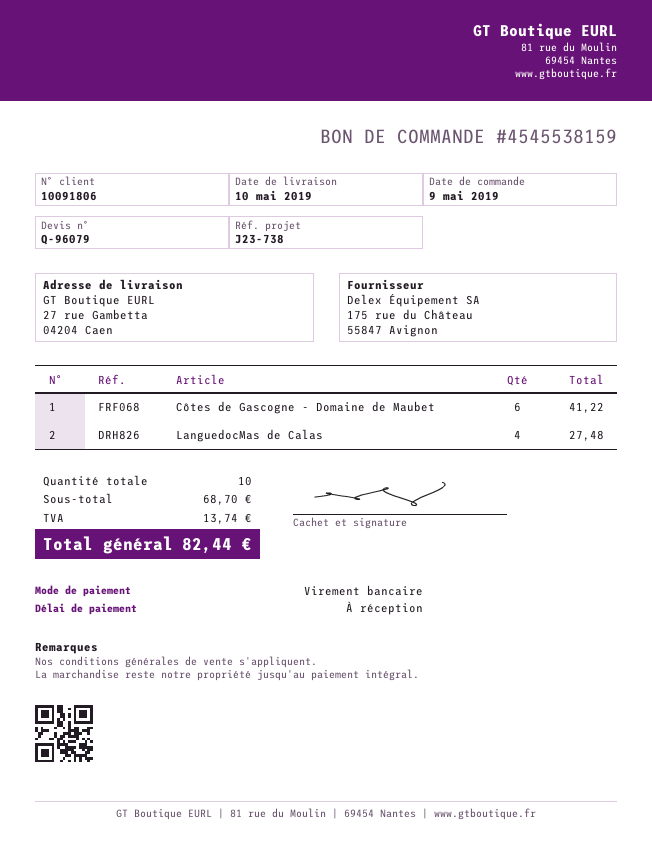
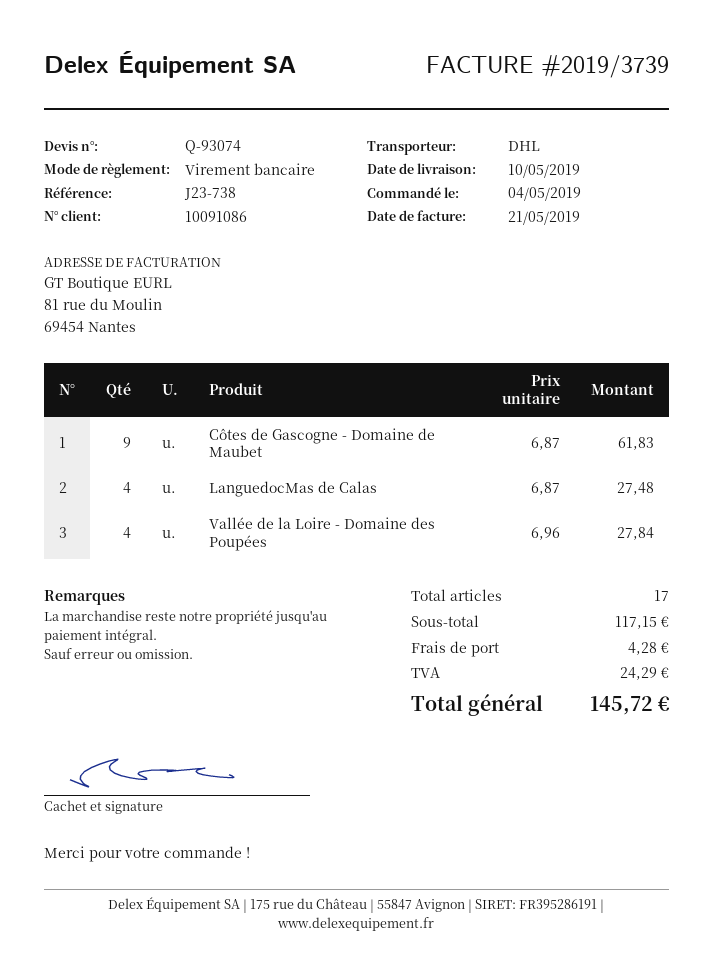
quote number: Q-96079 -> Q-93074
order date: 2019-05-09 -> 2019-05-04
customer number: 10091806 -> 10091086
Côtes de Gascogne - Domaine de Maubet: 6 for 41.22 -> 9 for 61.83
Vallée de la Loire - Domaine des Poupées: none -> 4 for 27.84
total quantity: 10 -> 17
subtotal: 68.70 -> 117.15
shipping: none -> 4.28
tax: 13.74 -> 24.29
total: 82.44 -> 145.72

